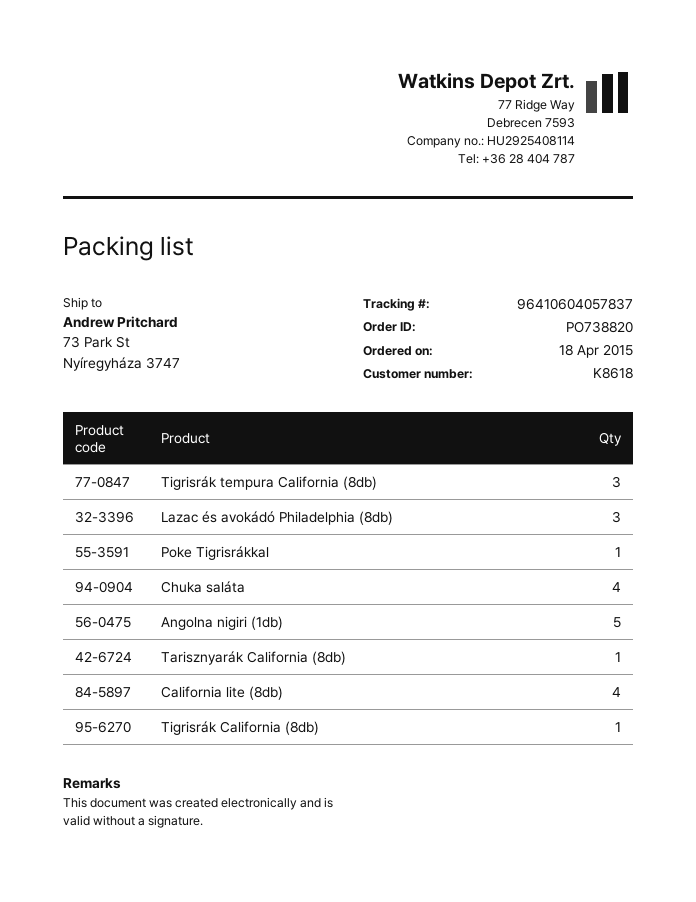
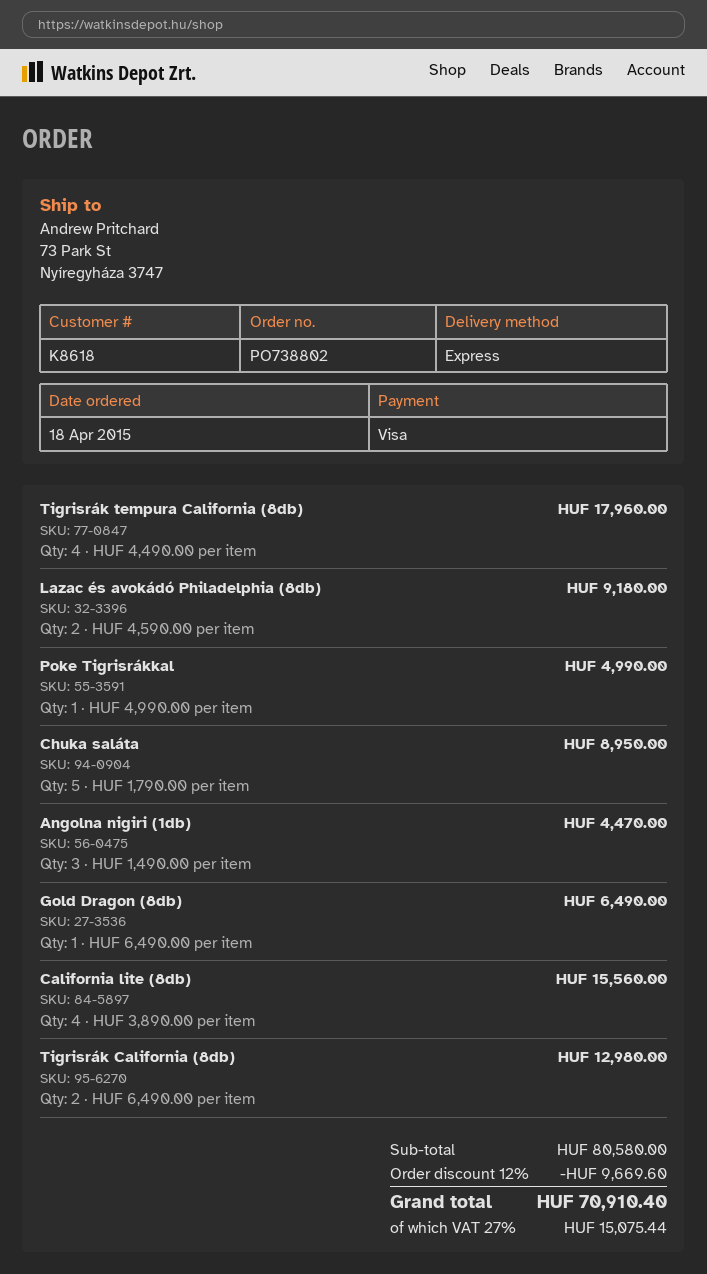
order number: PO738820 -> PO738802
Tigrisrák tempura California (8db): 3 -> 4
Lazac és avokádó Philadelphia (8db): 3 -> 2
Chuka saláta: 4 -> 5
Angolna nigiri (1db): 5 -> 3
Tarisznyarák California (8db): 1 -> none
Tigrisrák California (8db): 1 -> 2
Gold Dragon (8db): none -> 1

